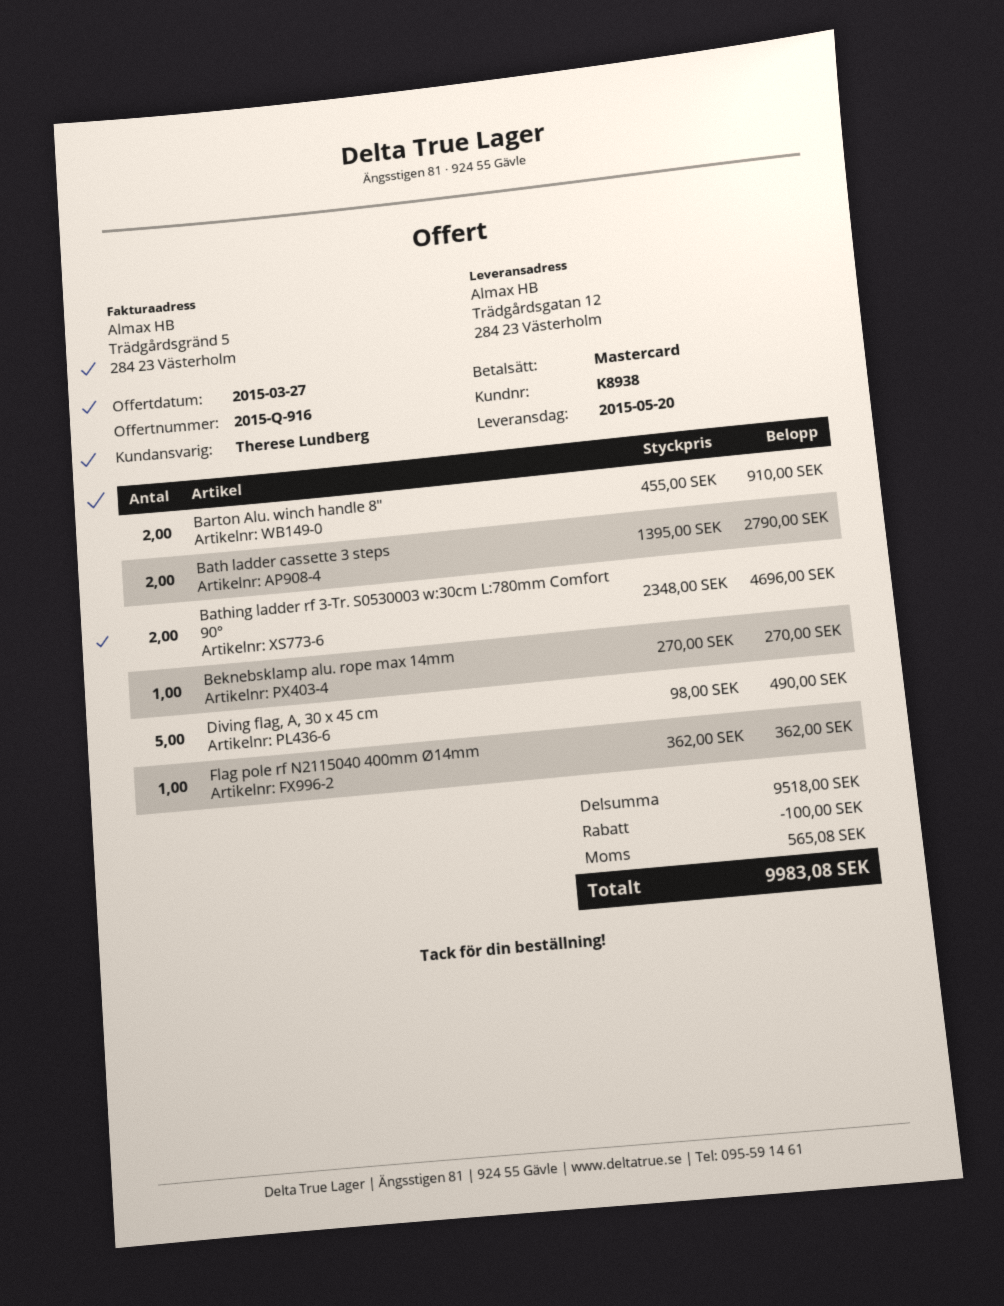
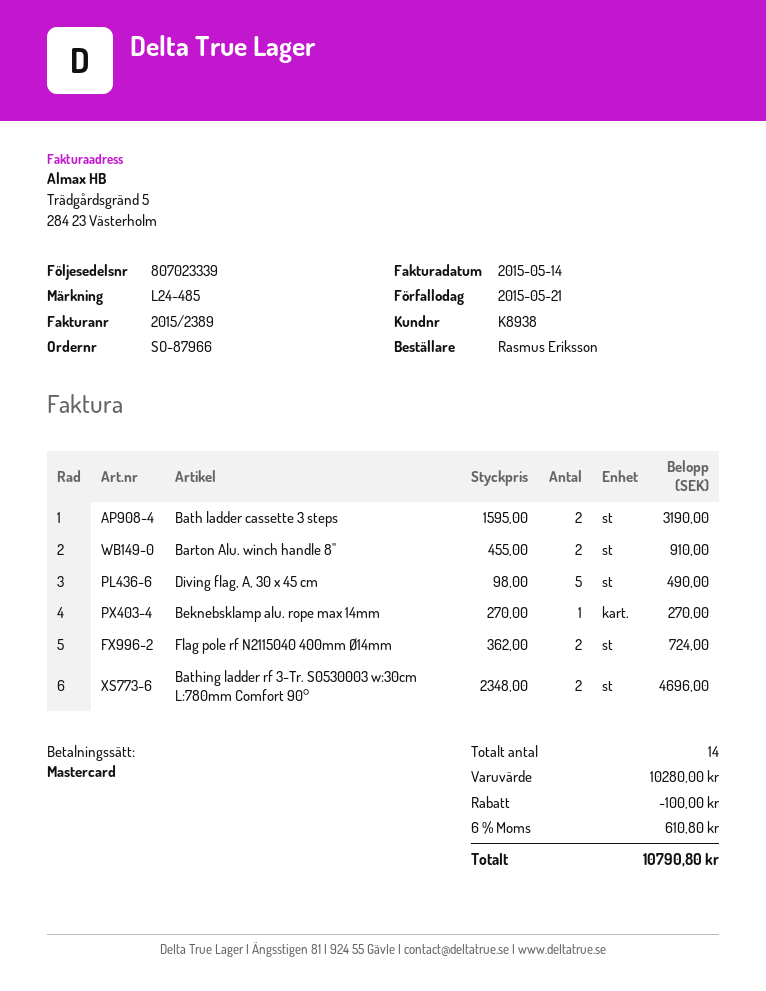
Bath ladder cassette 3 steps: 2 x 1395.00 = 2790.00 -> 2 x 1595.00 = 3190.00
Flag pole rf N2115040 400mm Ø14mm: 1 x 362.00 = 362.00 -> 2 x 362.00 = 724.00
subtotal: 9518.00 -> 10280.00
tax: 565.08 -> 610.80
total: 9983.08 -> 10790.80

